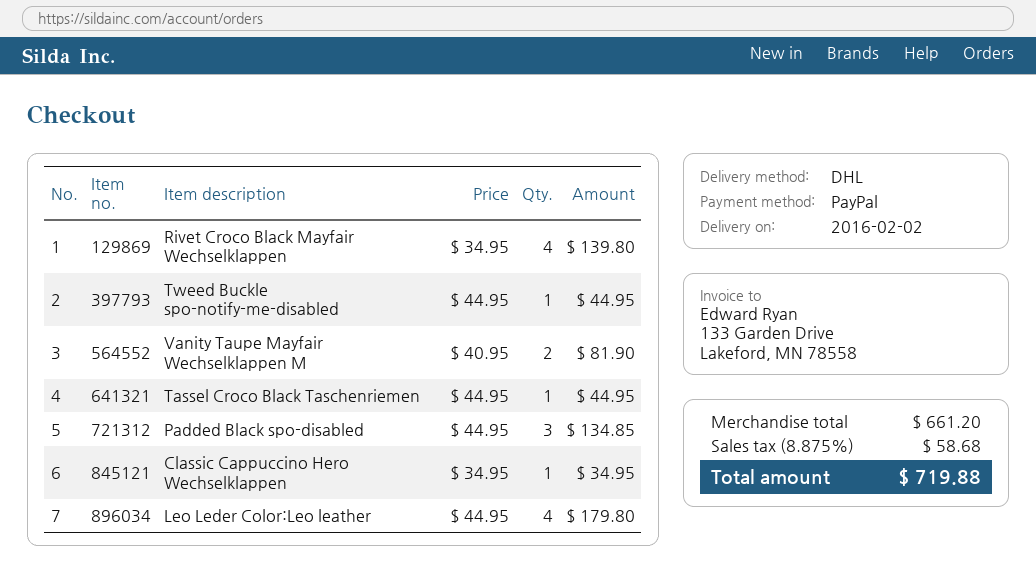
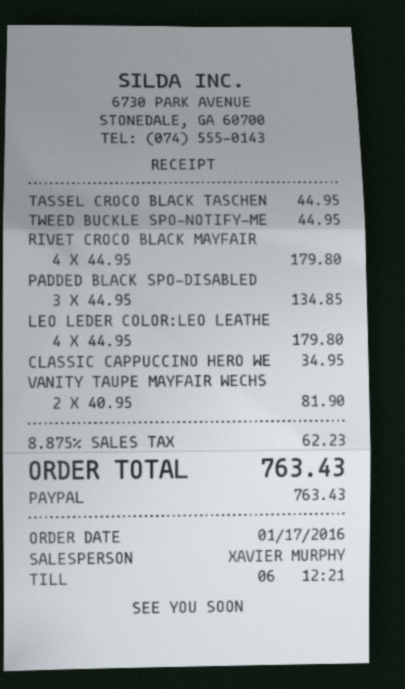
Rivet Croco Black Mayfair Wechselklappen: 4 x 34.95 = 139.80 -> 4 x 44.95 = 179.80
tax: 8.875% = 58.68 -> 8.875% = 62.23
total: 719.88 -> 763.43

